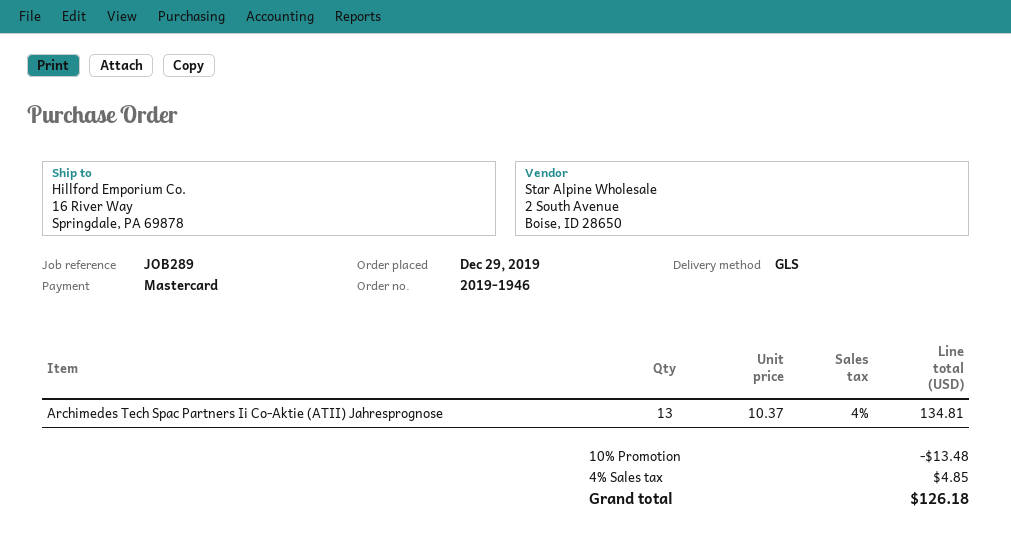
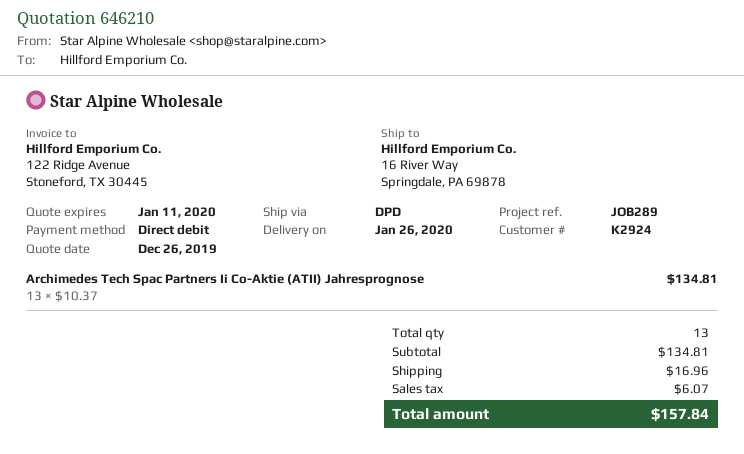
payment method: Mastercard -> direct debit
shipping method: GLS -> DPD
discount: 10% = 13.48 -> none
shipping: none -> 16.96
tax: 4.85 -> 6.07
total: 126.18 -> 157.84

